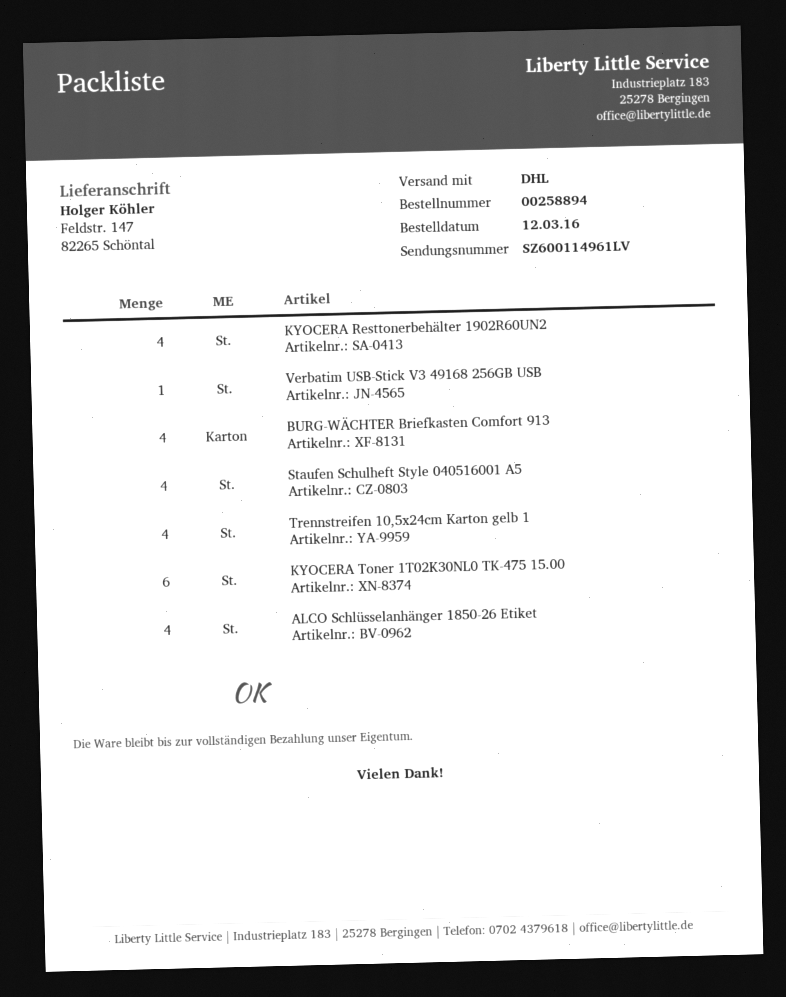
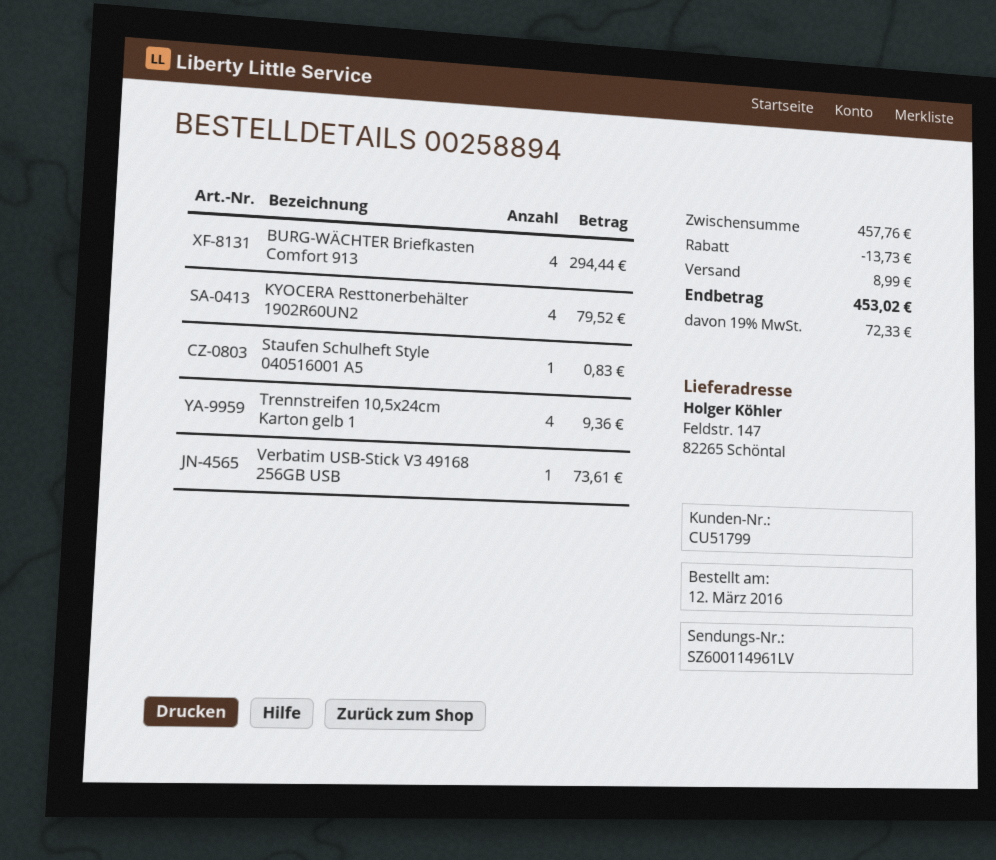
Staufen Schulheft Style 040516001 A5: 4 -> 1
KYOCERA Toner 1T02K30NL0 TK-475 15.00: 6 -> none
ALCO Schlüsselanhänger 1850-26 Etiket: 4 -> none

